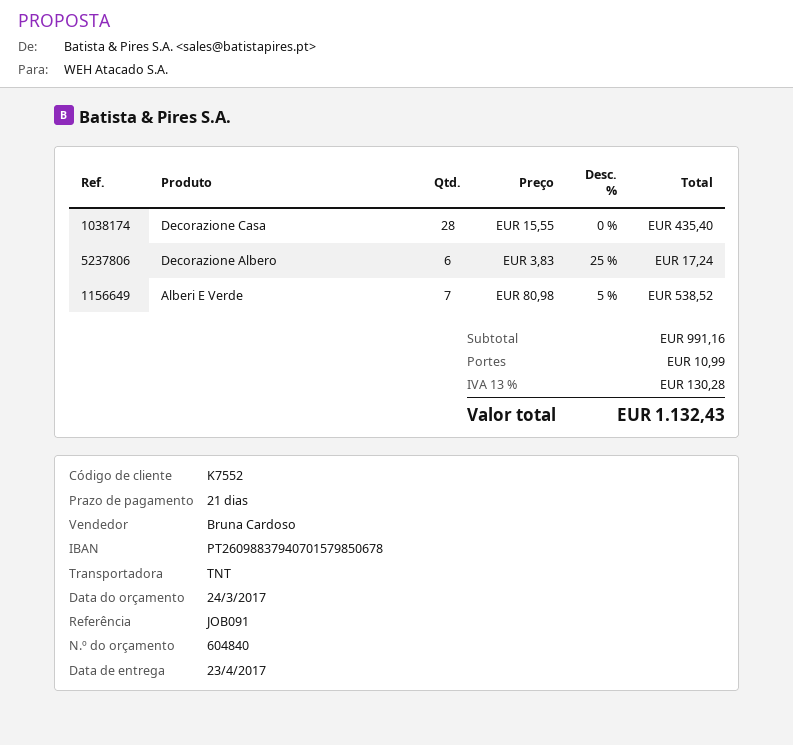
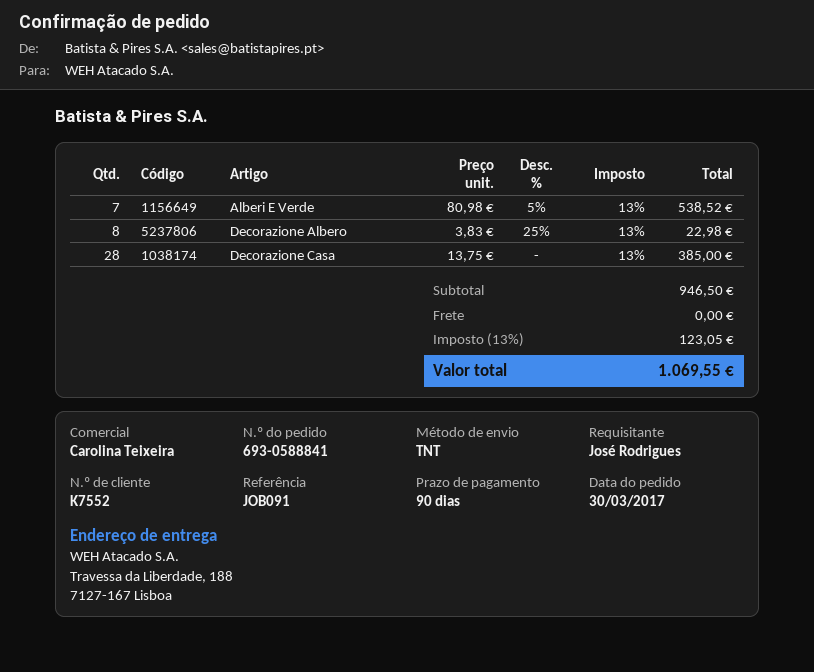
payment terms: 21 days -> 90 days
sales rep: Bruna Cardoso -> Carolina Teixeira
Decorazione Casa: 28 x 15.55 = 435.40 -> 28 x 13.75 = 385.00
Decorazione Albero: 6 x 3.83 - 25% = 17.24 -> 8 x 3.83 - 25% = 22.98
subtotal: 991.16 -> 946.50
shipping: 10.99 -> 0.00
tax: 13% = 130.28 -> 13% = 123.05
total: 1132.43 -> 1069.55

